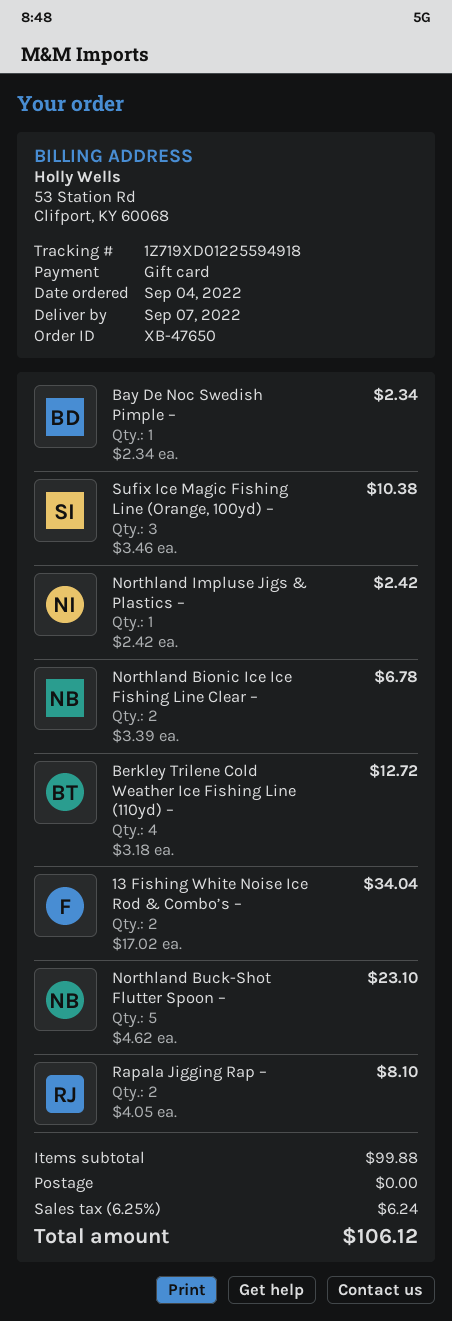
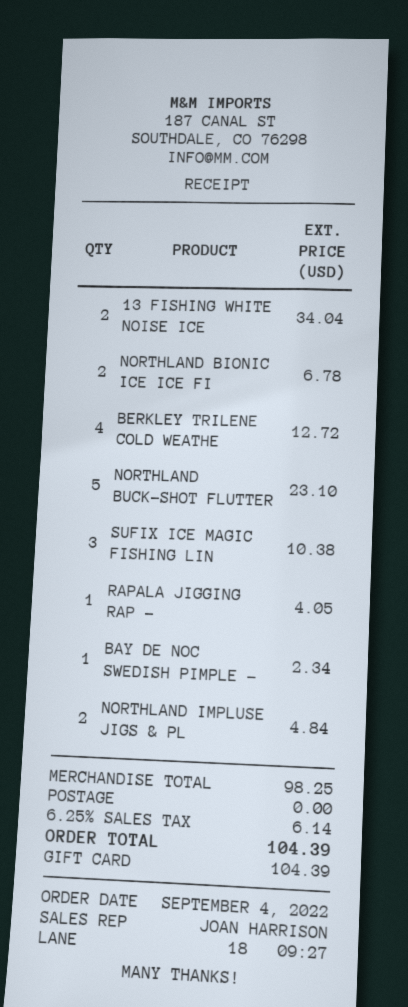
Northland Impluse Jigs & Plastics –: 1 for 2.42 -> 2 for 4.84
Rapala Jigging Rap –: 2 for 8.10 -> 1 for 4.05
subtotal: 99.88 -> 98.25
tax: 6.25% = 6.24 -> 6.25% = 6.14
total: 106.12 -> 104.39

